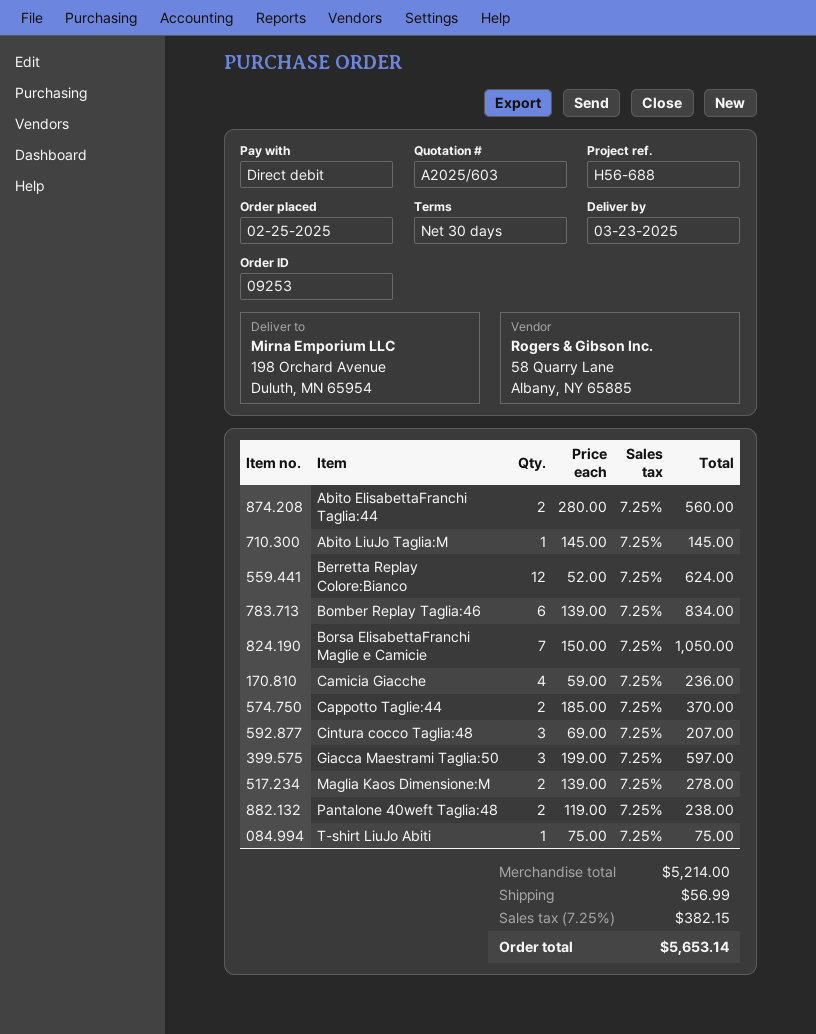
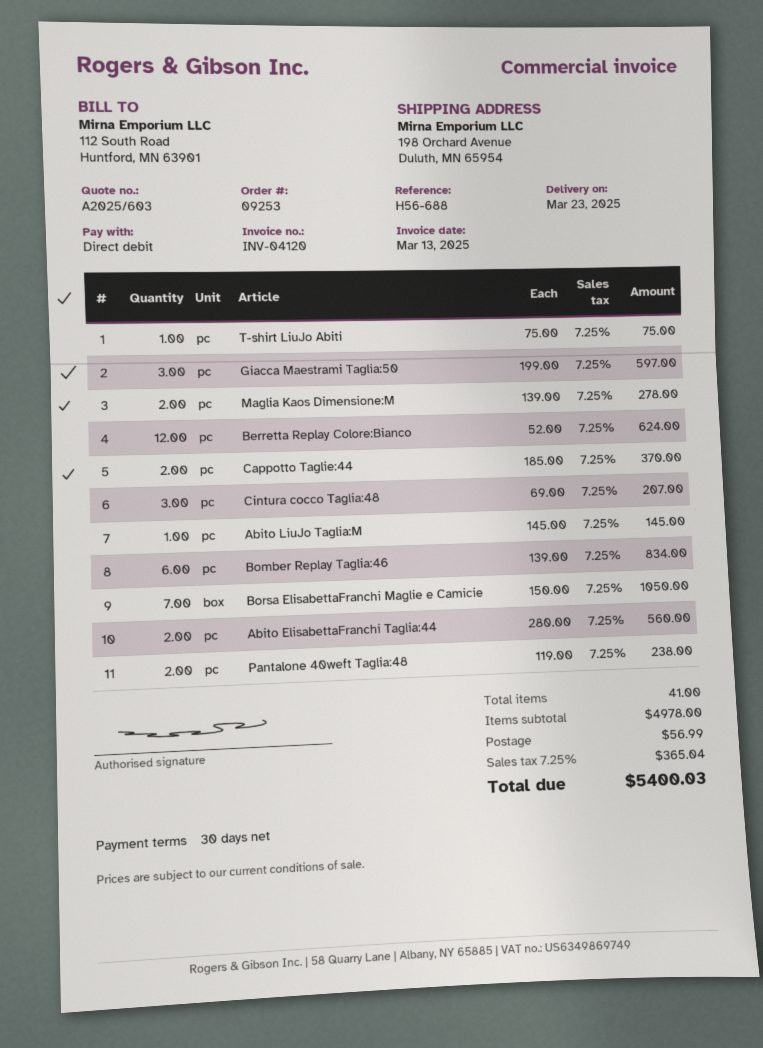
Camicia Giacche: 4 x 59.00 = 236.00 -> none
subtotal: 5214.00 -> 4978.00
tax: 7.25% = 382.15 -> 7.25% = 365.04
total: 5653.14 -> 5400.03

